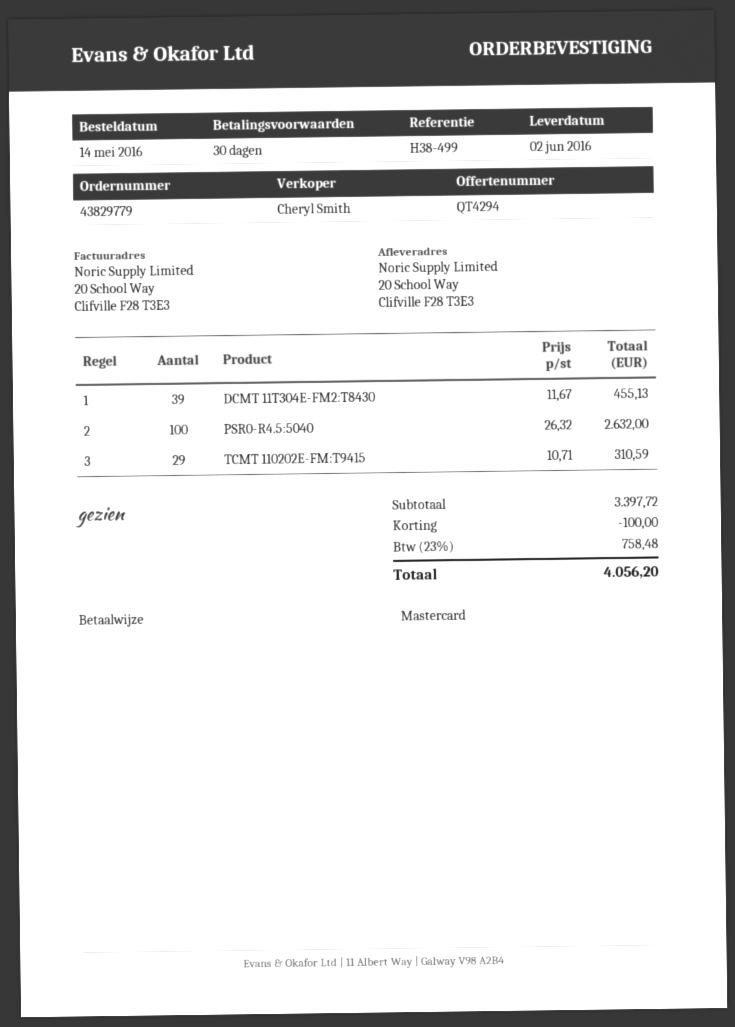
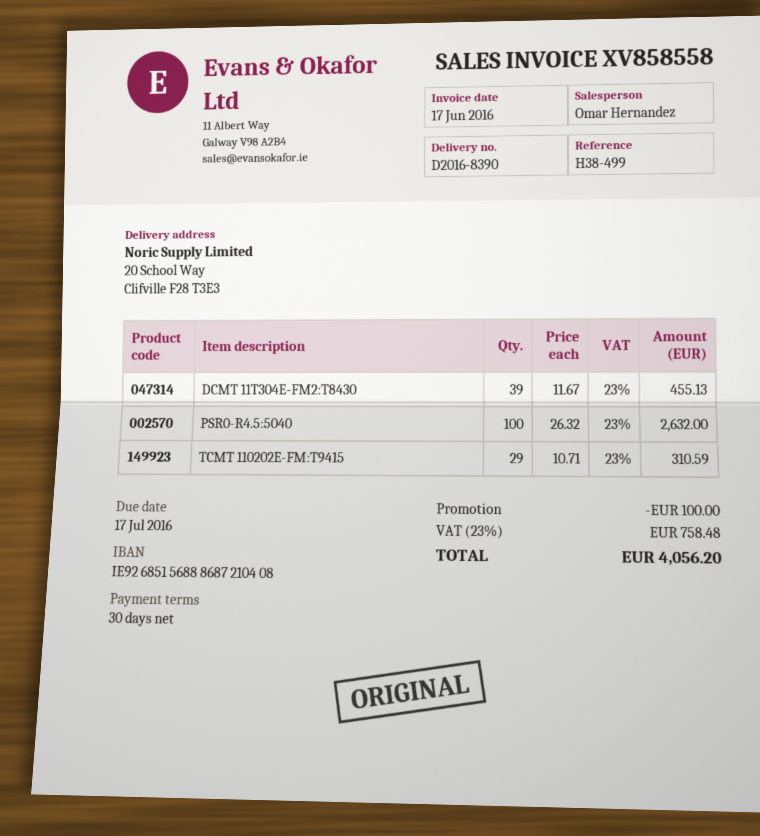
sales rep: Cheryl Smith -> Omar Hernandez

